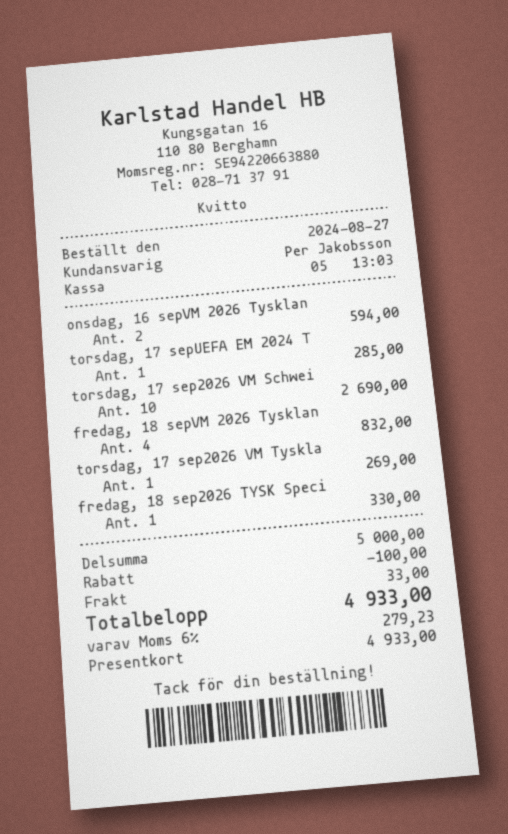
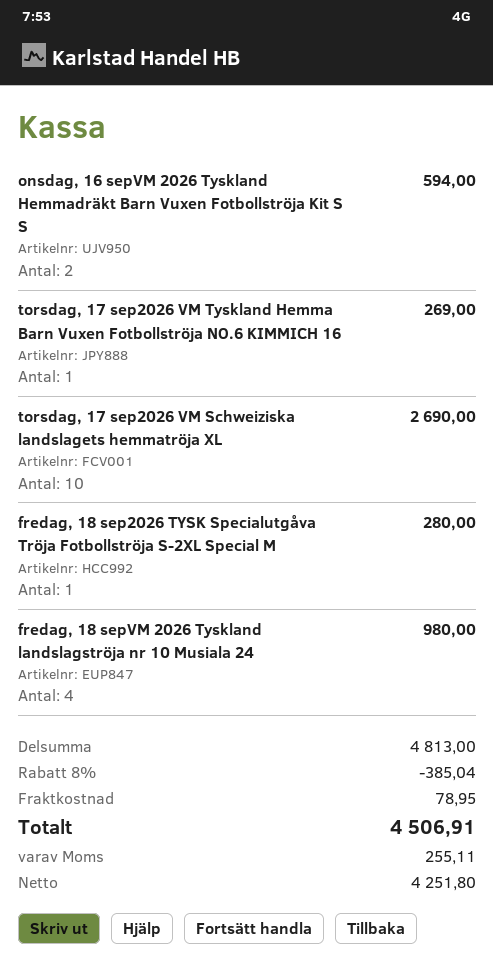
torsdag, 17 sepUEFA EM 2024 T: 1 for 285.00 -> none
fredag, 18 sepVM 2026 Tysklan: 4 for 832.00 -> 4 for 980.00
fredag, 18 sep2026 TYSK Speci: 1 for 330.00 -> 1 for 280.00
subtotal: 5000.00 -> 4813.00
discount: 100.00 -> 385.04
shipping: 33.00 -> 78.95
tax: 279.23 -> 255.11
total: 4933.00 -> 4506.91

